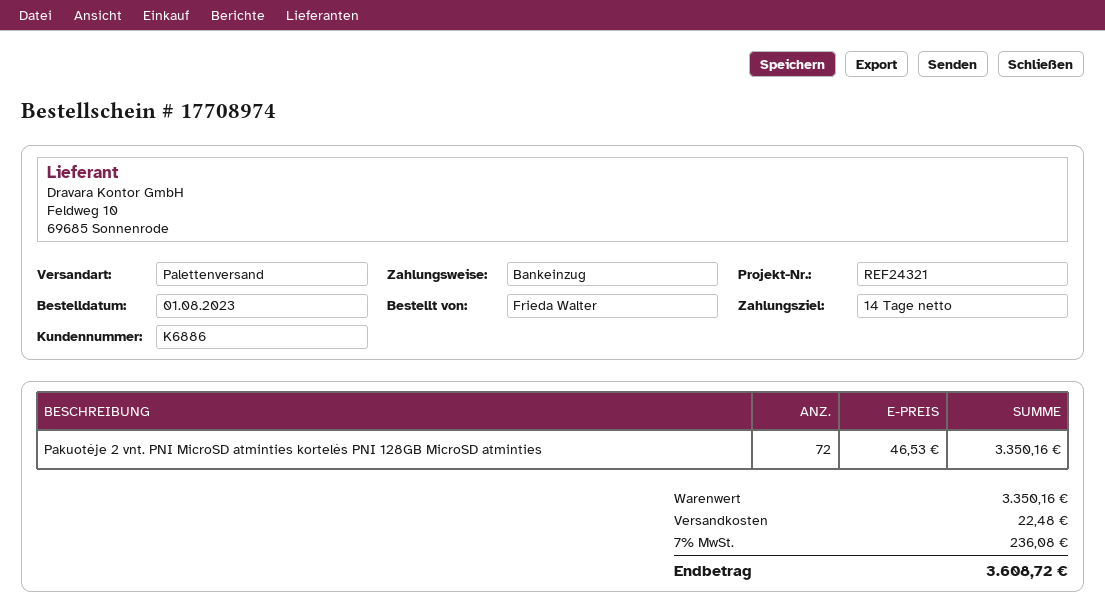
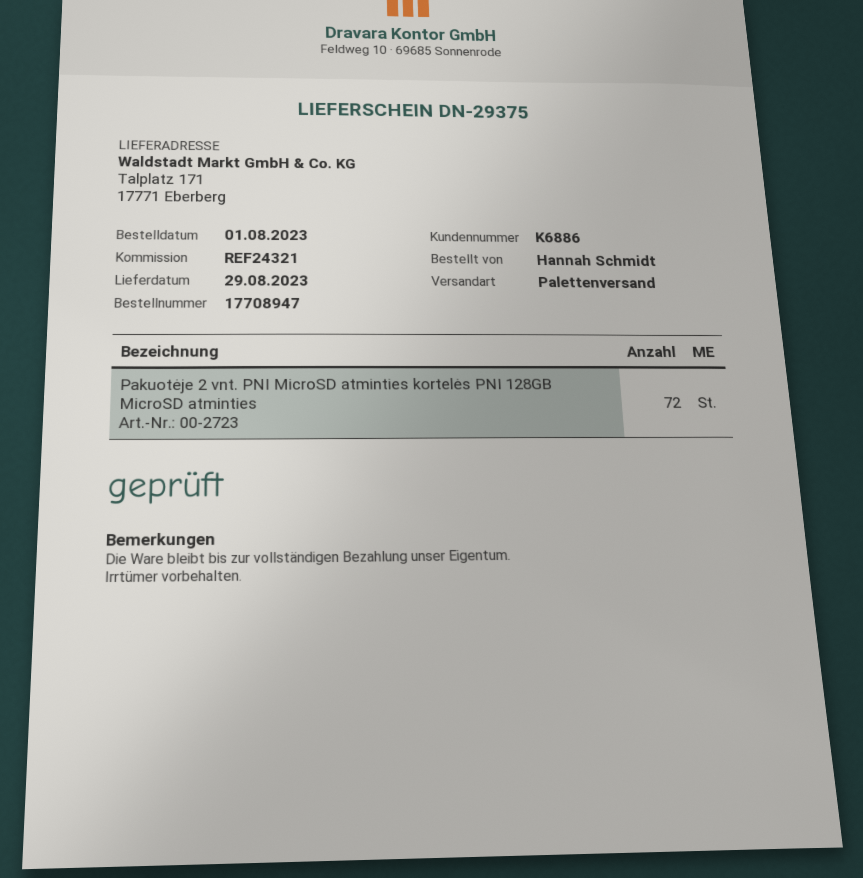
order number: 17708974 -> 17708947
ordered by: Frieda Walter -> Hannah Schmidt

